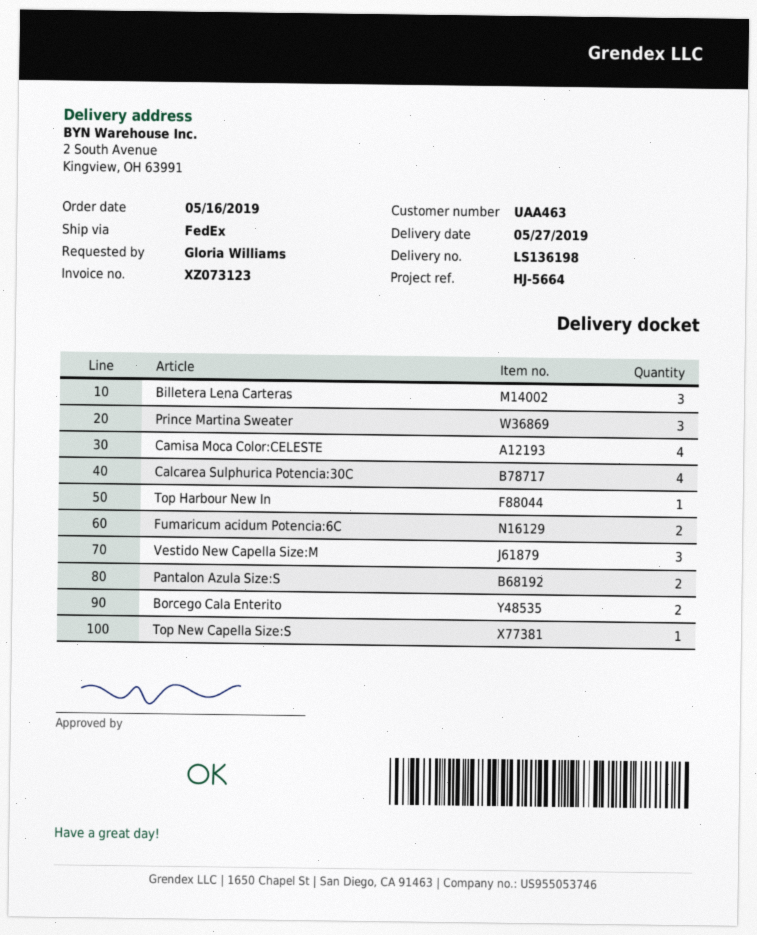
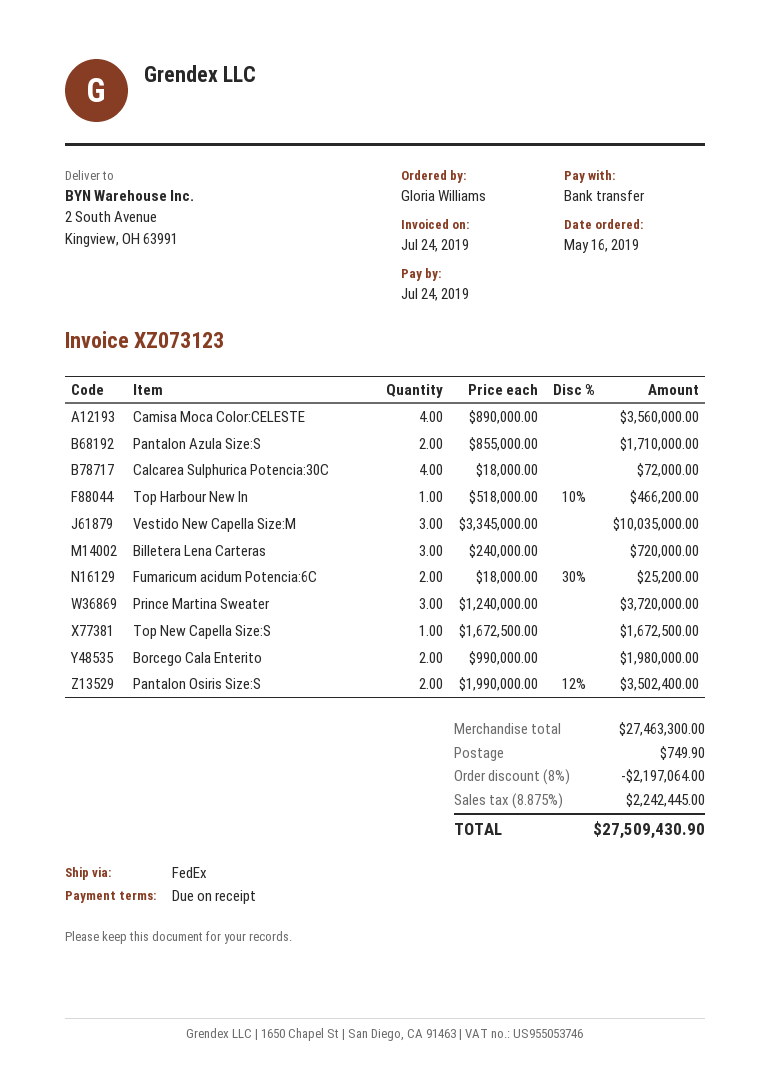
Pantalon Osiris Size:S: none -> 2

